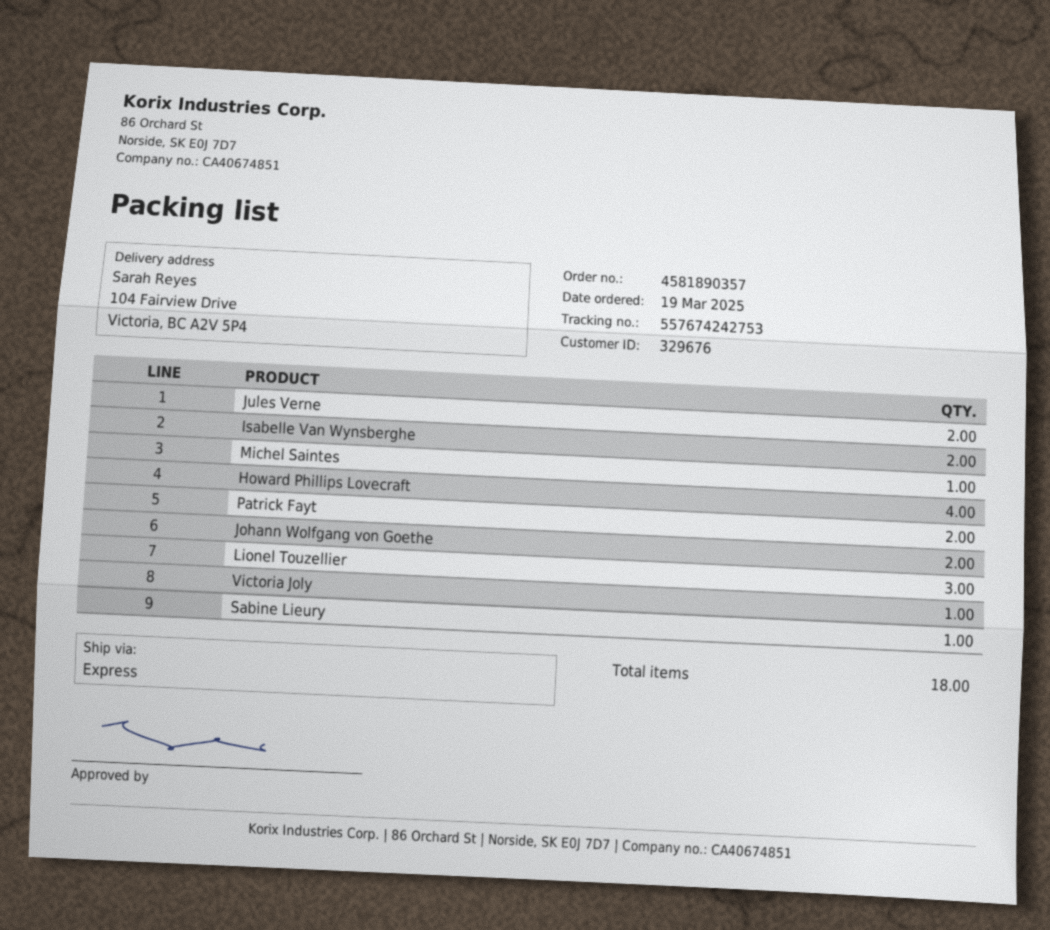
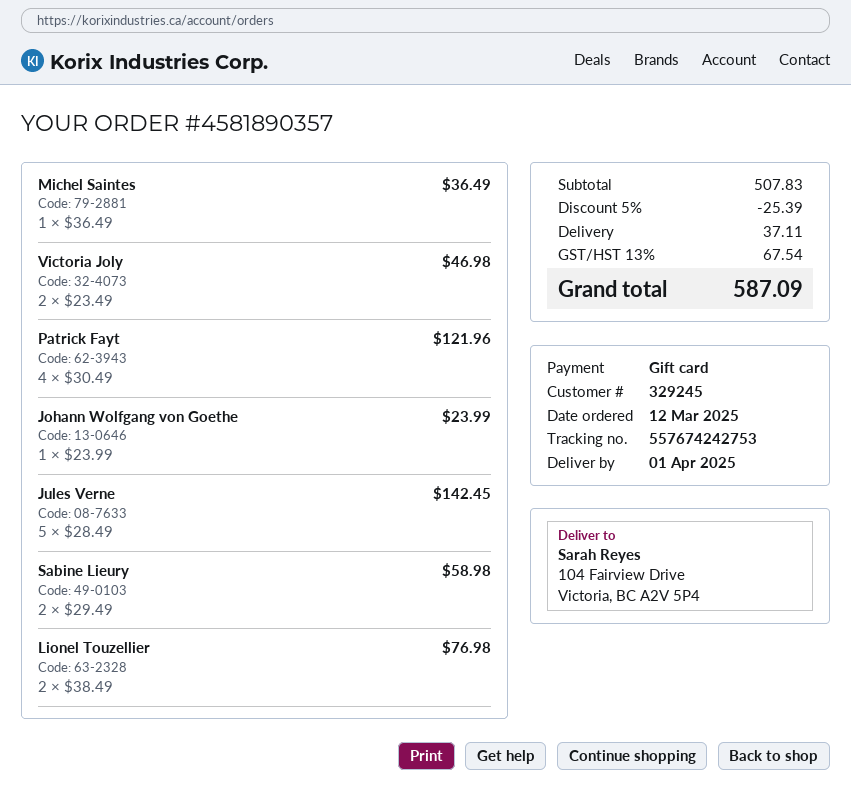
order date: 2025-03-19 -> 2025-03-12
customer number: 329676 -> 329245
Jules Verne: 2 -> 5
Isabelle Van Wynsberghe: 2 -> none
Howard Phillips Lovecraft: 4 -> none
Patrick Fayt: 2 -> 4
Johann Wolfgang von Goethe: 2 -> 1
Lionel Touzellier: 3 -> 2
Victoria Joly: 1 -> 2
Sabine Lieury: 1 -> 2

